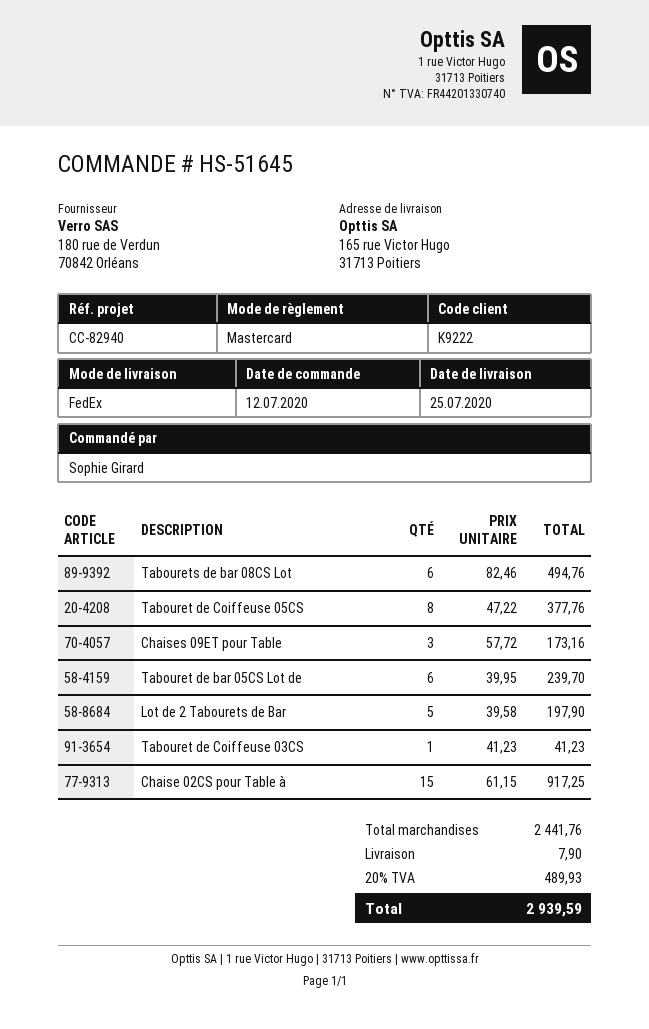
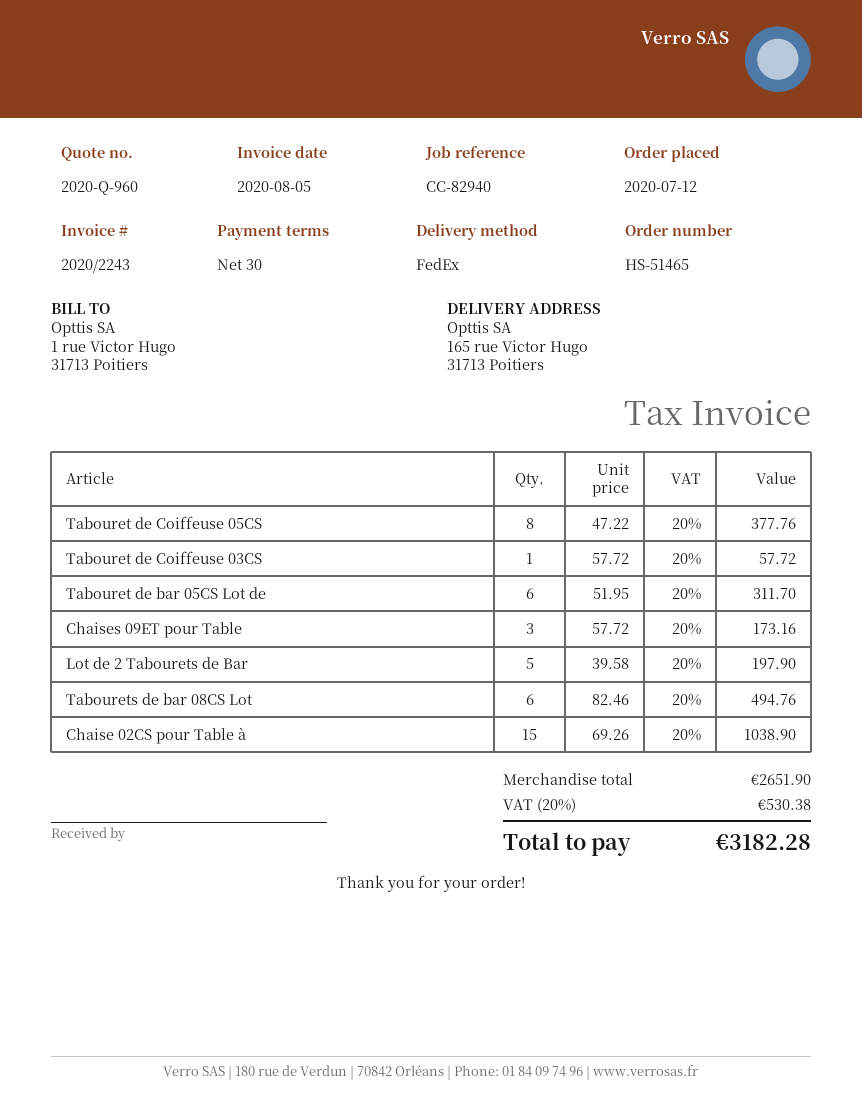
order number: HS-51645 -> HS-51465
Tabouret de bar 05CS Lot de: 6 x 39.95 = 239.70 -> 6 x 51.95 = 311.70
Tabouret de Coiffeuse 03CS: 1 x 41.23 = 41.23 -> 1 x 57.72 = 57.72
Chaise 02CS pour Table à: 15 x 61.15 = 917.25 -> 15 x 69.26 = 1038.90
subtotal: 2441.76 -> 2651.90
shipping: 7.90 -> none
tax: 20% = 489.93 -> 20% = 530.38
total: 2939.59 -> 3182.28

